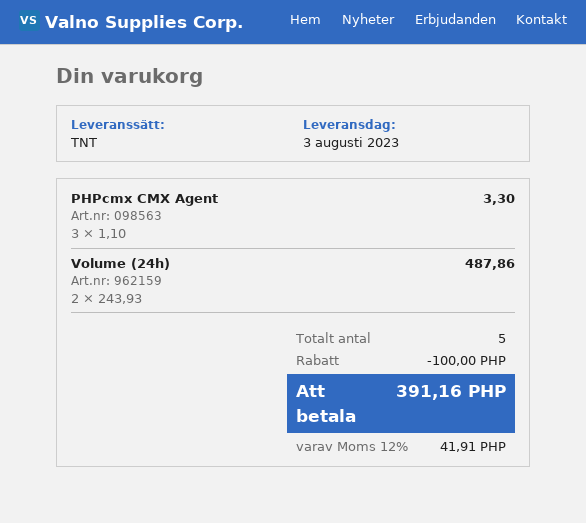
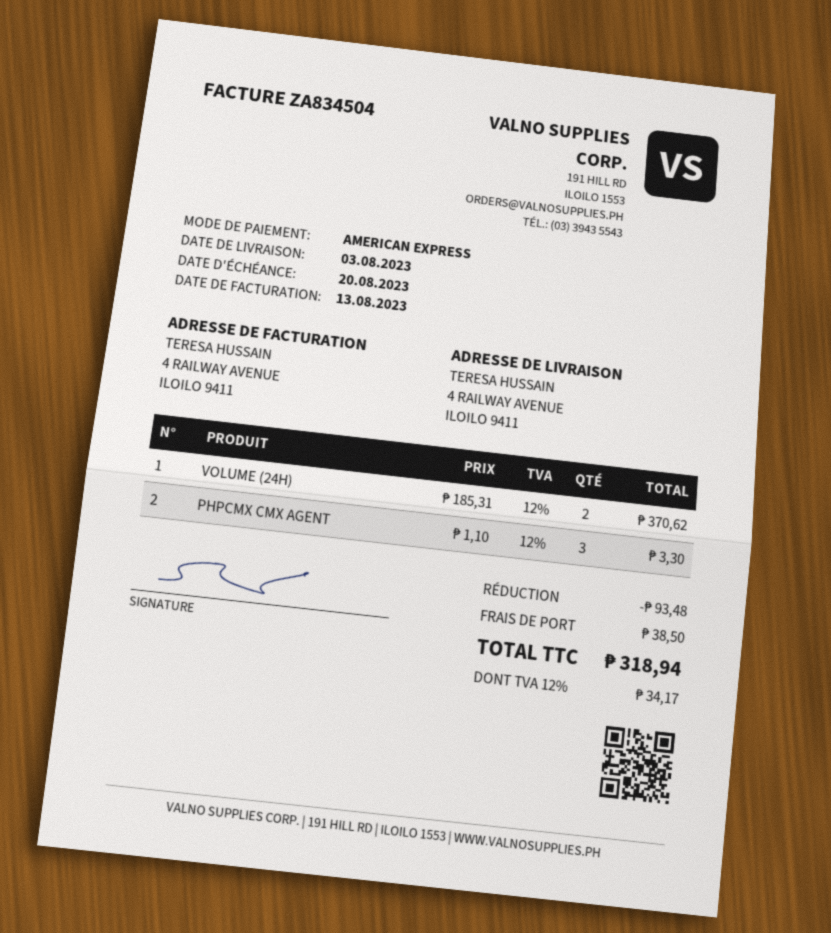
Volume (24h): 2 x 243.93 = 487.86 -> 2 x 185.31 = 370.62
discount: 100.00 -> 93.48
shipping: none -> 38.50
tax: 12% = 41.91 -> 12% = 34.17
total: 391.16 -> 318.94

